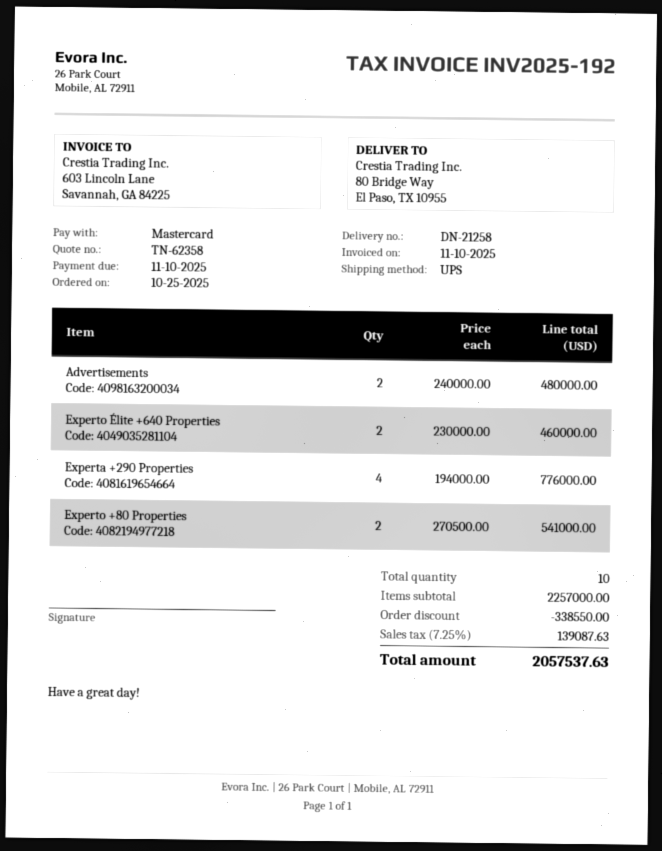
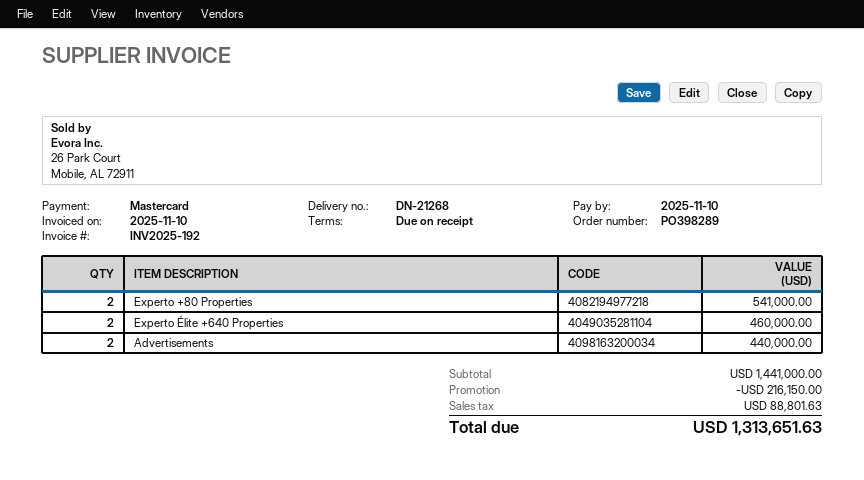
delivery note number: DN-21258 -> DN-21268
Advertisements: 2 for 480000.00 -> 2 for 440000.00
Experta +290 Properties: 4 for 776000.00 -> none
subtotal: 2257000.00 -> 1441000.00
discount: 338550.00 -> 216150.00
tax: 139087.63 -> 88801.63
total: 2057537.63 -> 1313651.63

